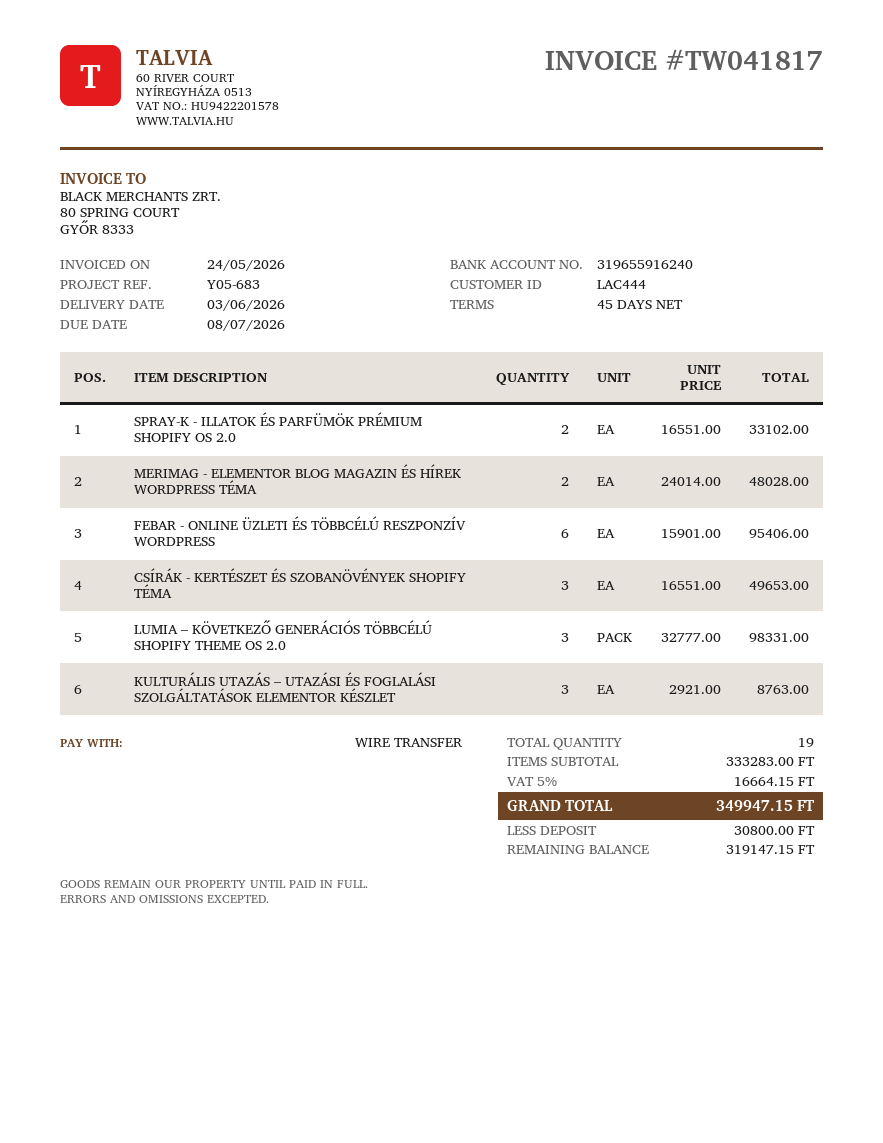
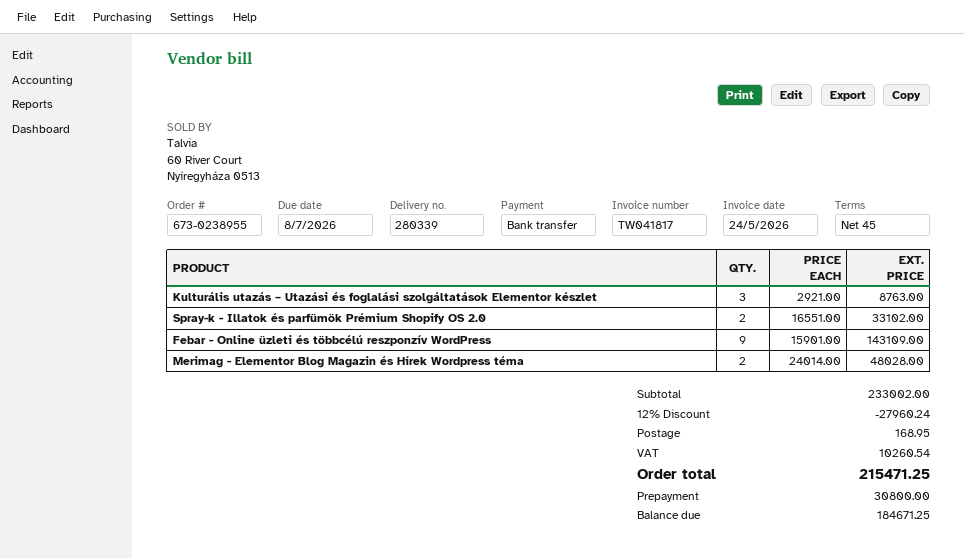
FEBAR - ONLINE ÜZLETI ÉS TÖBBCÉLÚ RESZPONZÍV WORDPRESS: 6 x 15901.00 = 95406.00 -> 9 x 15901.00 = 143109.00
CSÍRÁK - KERTÉSZET ÉS SZOBANÖVÉNYEK SHOPIFY TÉMA: 3 x 16551.00 = 49653.00 -> none
LUMIA – KÖVETKEZŐ GENERÁCIÓS TÖBBCÉLÚ SHOPIFY THEME OS 2.0: 3 x 32777.00 = 98331.00 -> none
subtotal: 333283.00 -> 233002.00
discount: none -> 12% = 27960.24
shipping: none -> 168.95
tax: 16664.15 -> 10260.54
total: 349947.15 -> 215471.25
balance: 319147.15 -> 184671.25

